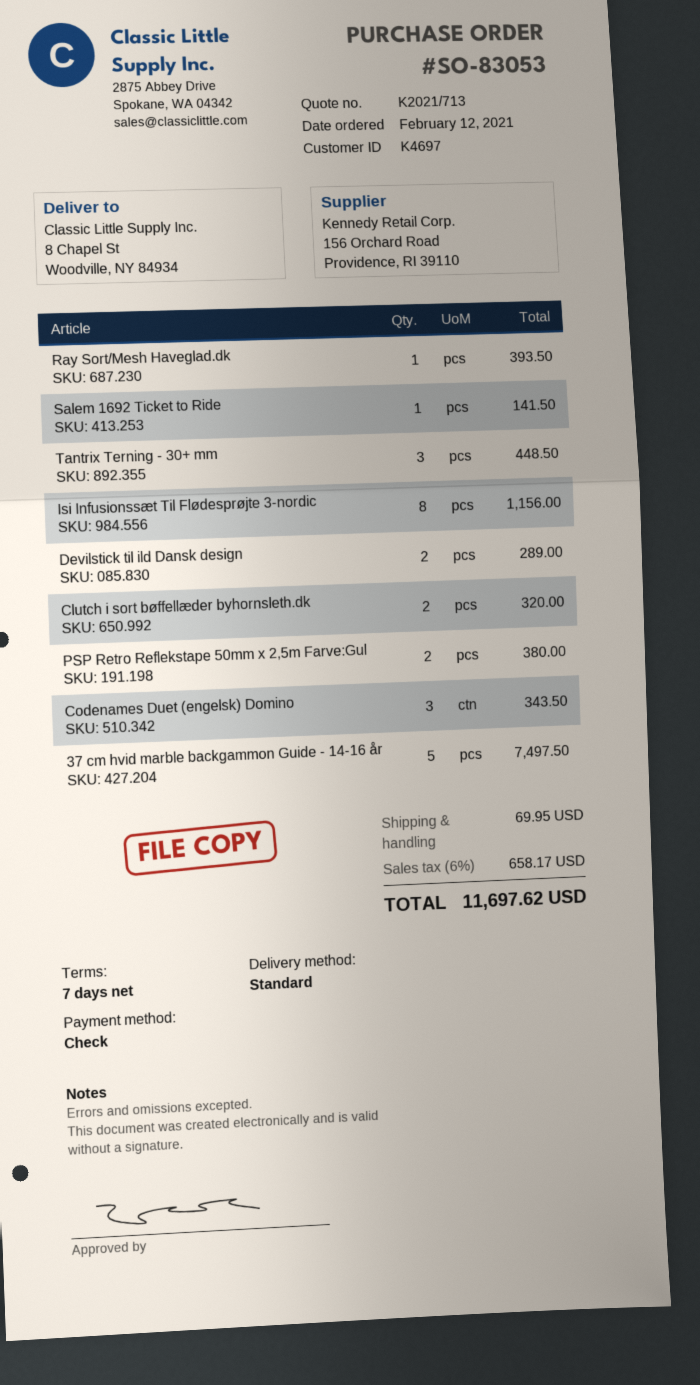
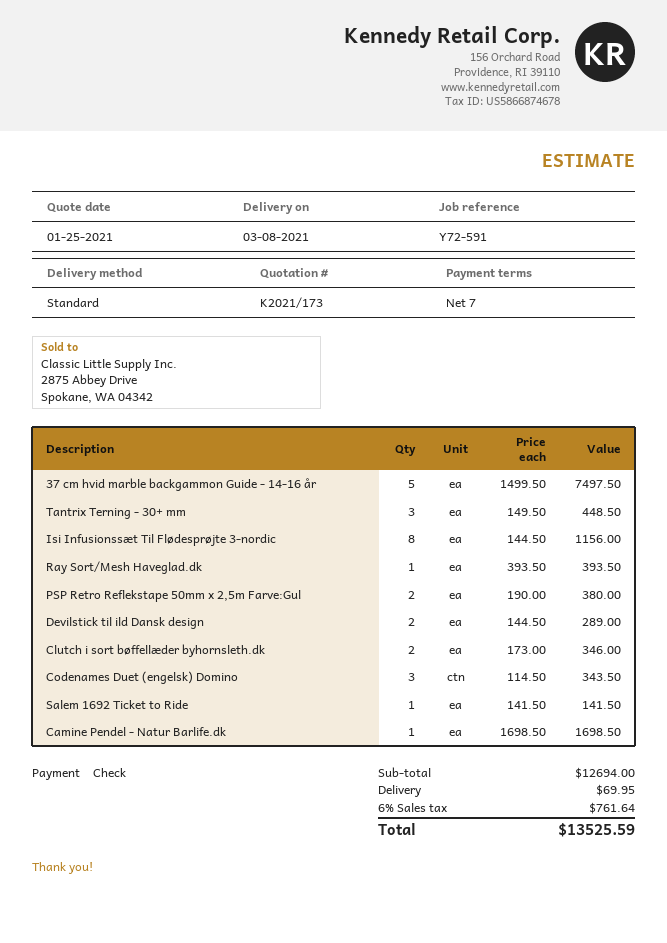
quote number: K2021/713 -> K2021/173
Clutch i sort bøffellæder byhornsleth.dk: 2 for 320.00 -> 2 for 346.00
Camine Pendel - Natur Barlife.dk: none -> 1 for 1698.50
tax: 6% = 658.17 -> 6% = 761.64
total: 11697.62 -> 13525.59

